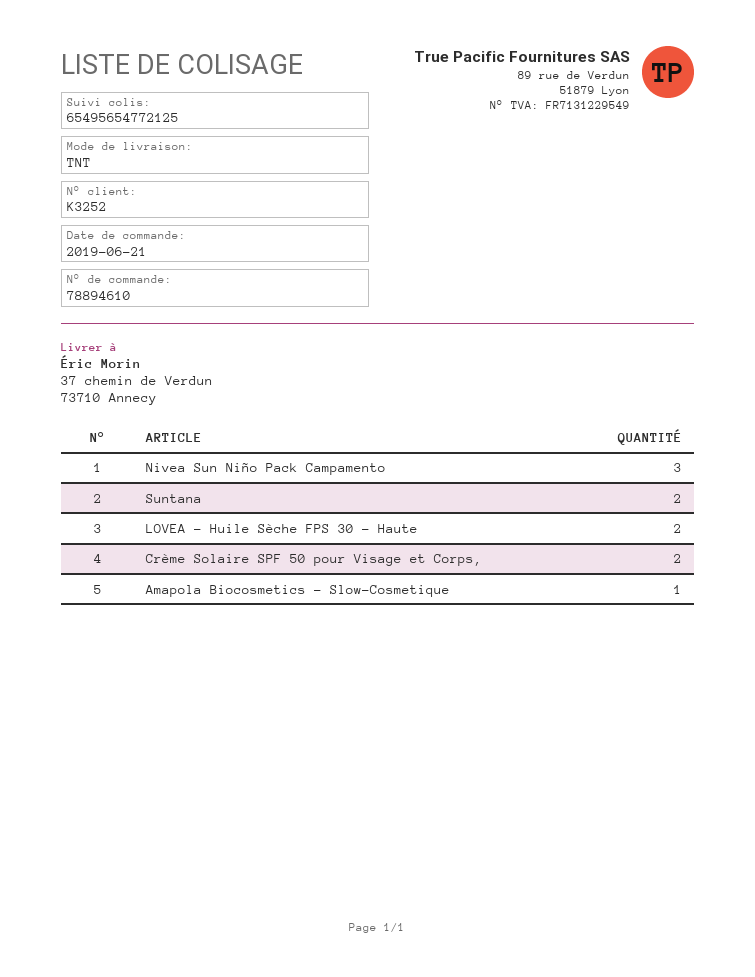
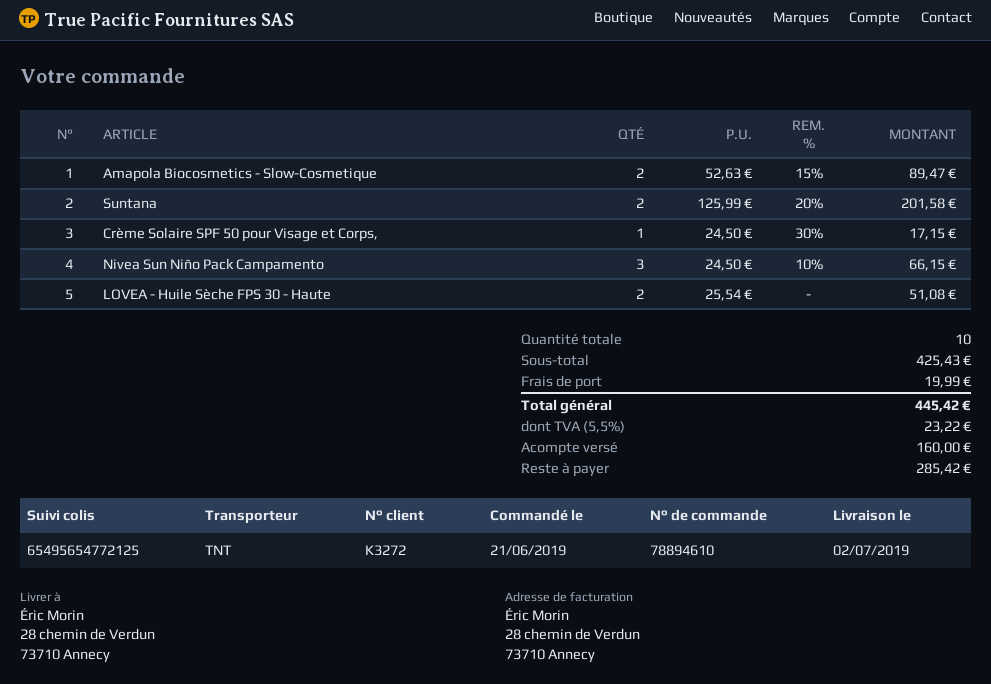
customer number: K3252 -> K3272
ship to: 37 chemin de Verdun, 73710 Annecy -> 28 chemin de Verdun, 73710 Annecy
Crème Solaire SPF 50 pour Visage et Corps,: 2 -> 1
Amapola Biocosmetics - Slow-Cosmetique: 1 -> 2

